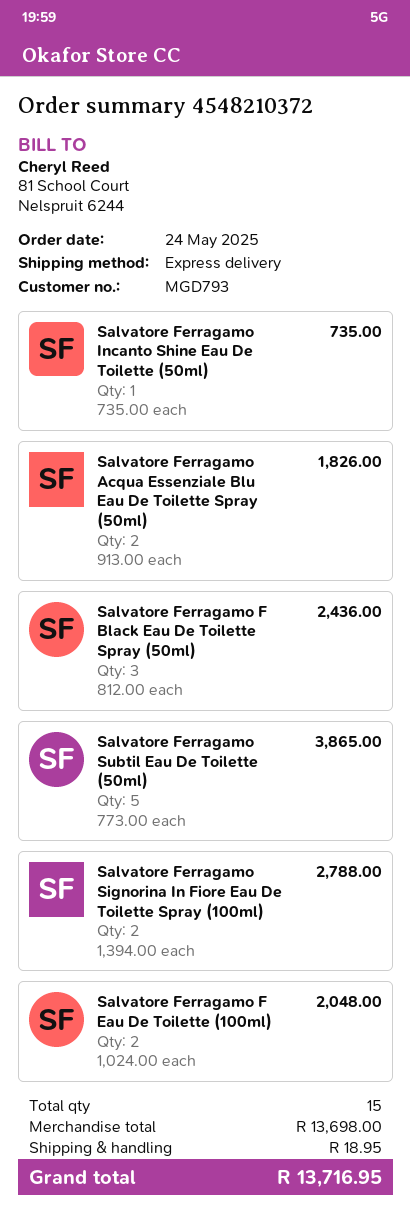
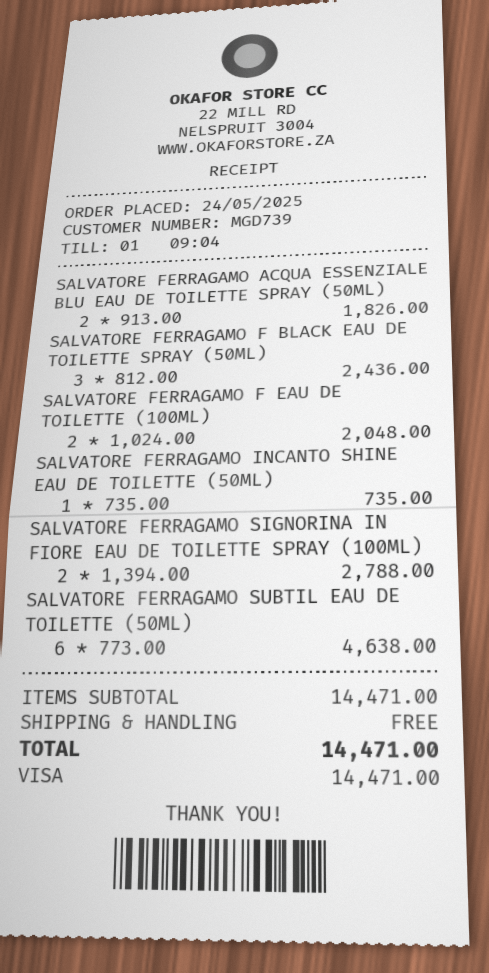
customer number: MGD793 -> MGD739
Salvatore Ferragamo Subtil Eau De Toilette (50ml): 5 x 773.00 = 3865.00 -> 6 x 773.00 = 4638.00
subtotal: 13698.00 -> 14471.00
shipping: 18.95 -> 0.00
total: 13716.95 -> 14471.00

